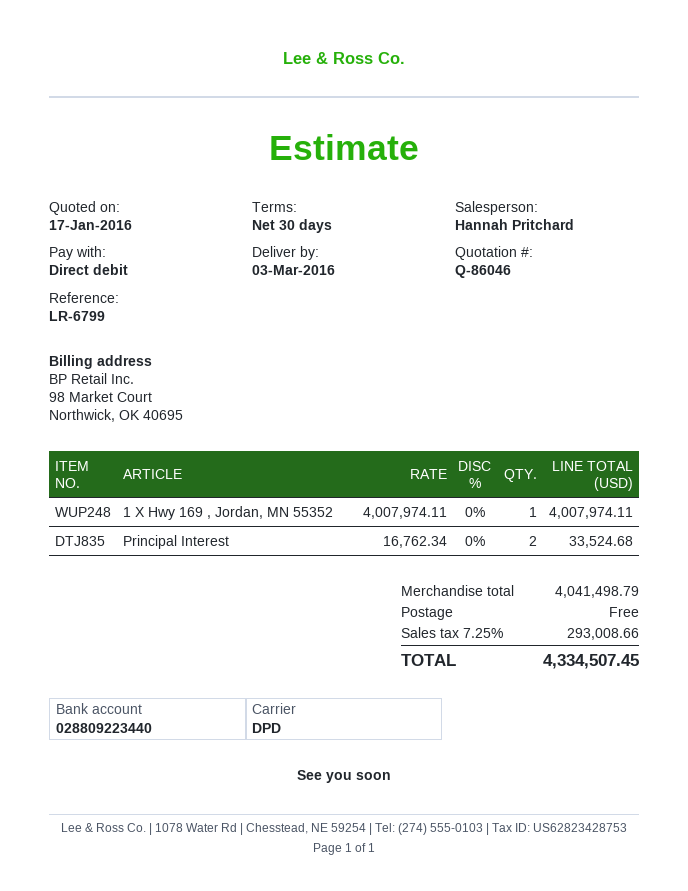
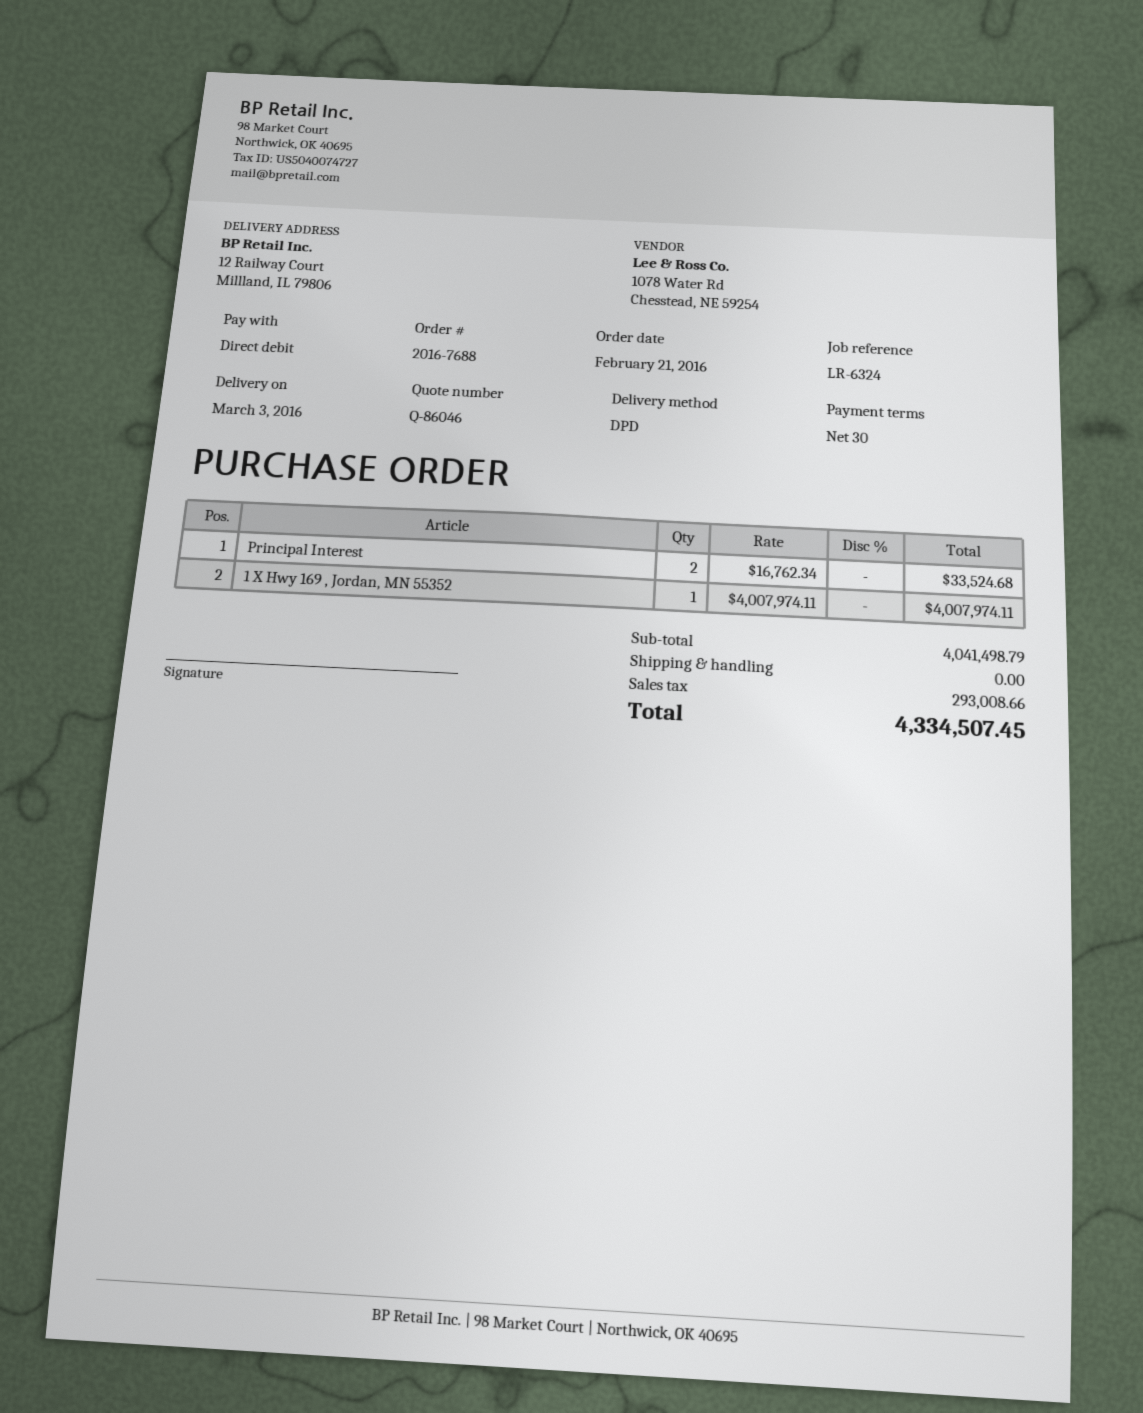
reference: LR-6799 -> LR-6324

